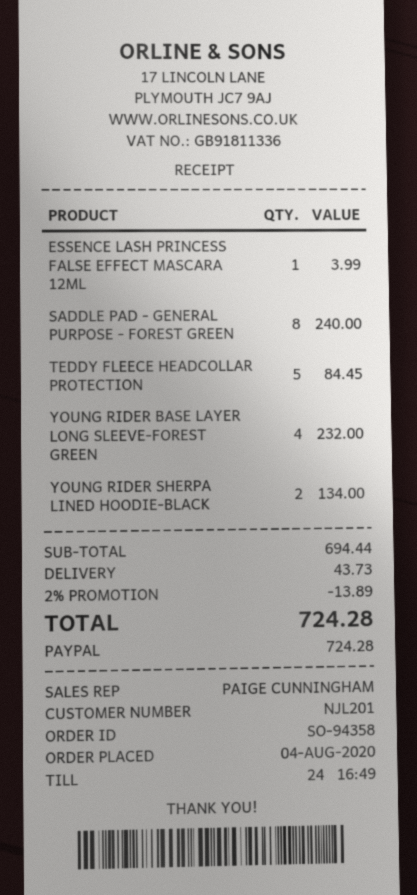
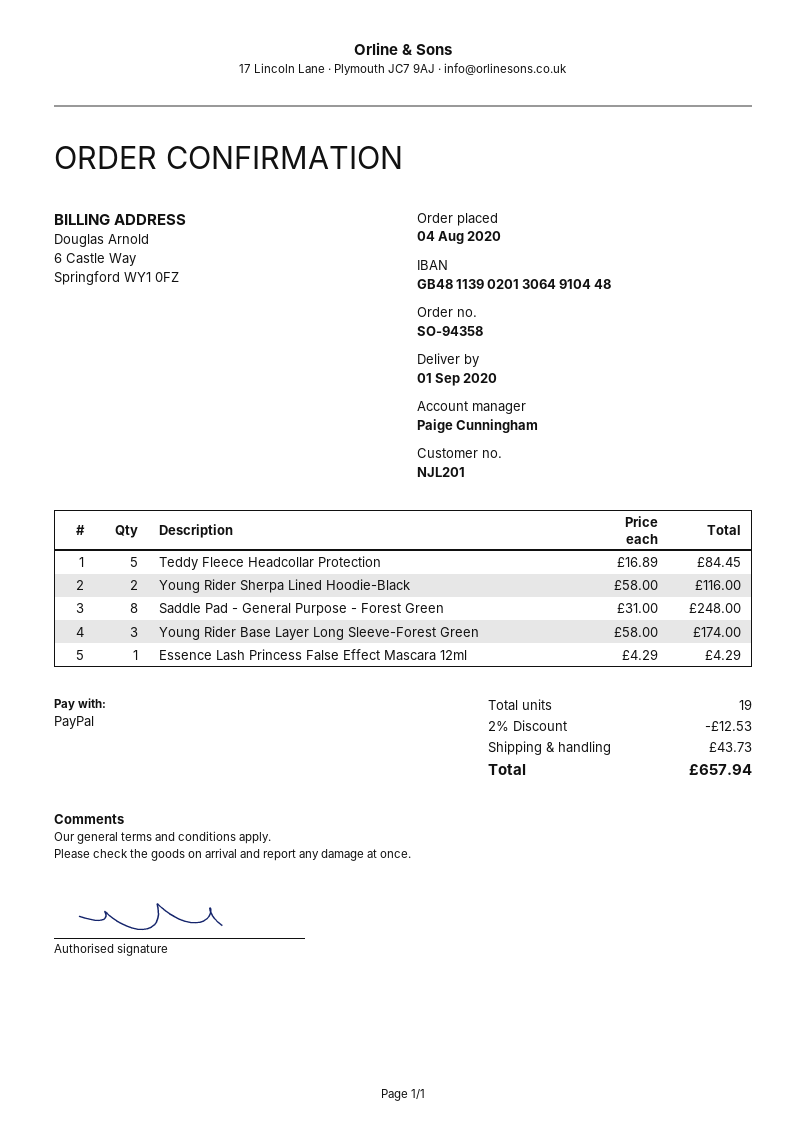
ESSENCE LASH PRINCESS FALSE EFFECT MASCARA 12ML: 1 for 3.99 -> 1 for 4.29
SADDLE PAD - GENERAL PURPOSE - FOREST GREEN: 8 for 240.00 -> 8 for 248.00
YOUNG RIDER BASE LAYER LONG SLEEVE-FOREST GREEN: 4 for 232.00 -> 3 for 174.00
YOUNG RIDER SHERPA LINED HOODIE-BLACK: 2 for 134.00 -> 2 for 116.00
discount: 2% = 13.89 -> 2% = 12.53
total: 724.28 -> 657.94

